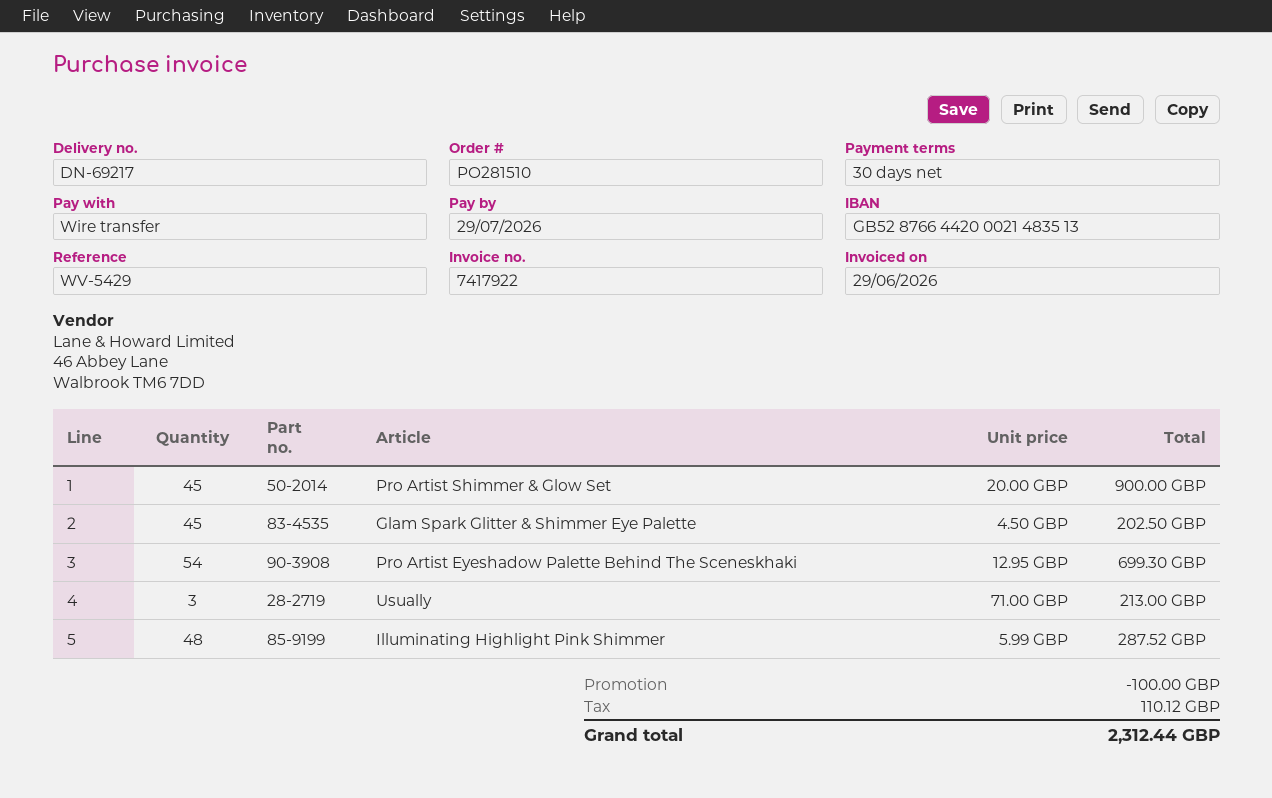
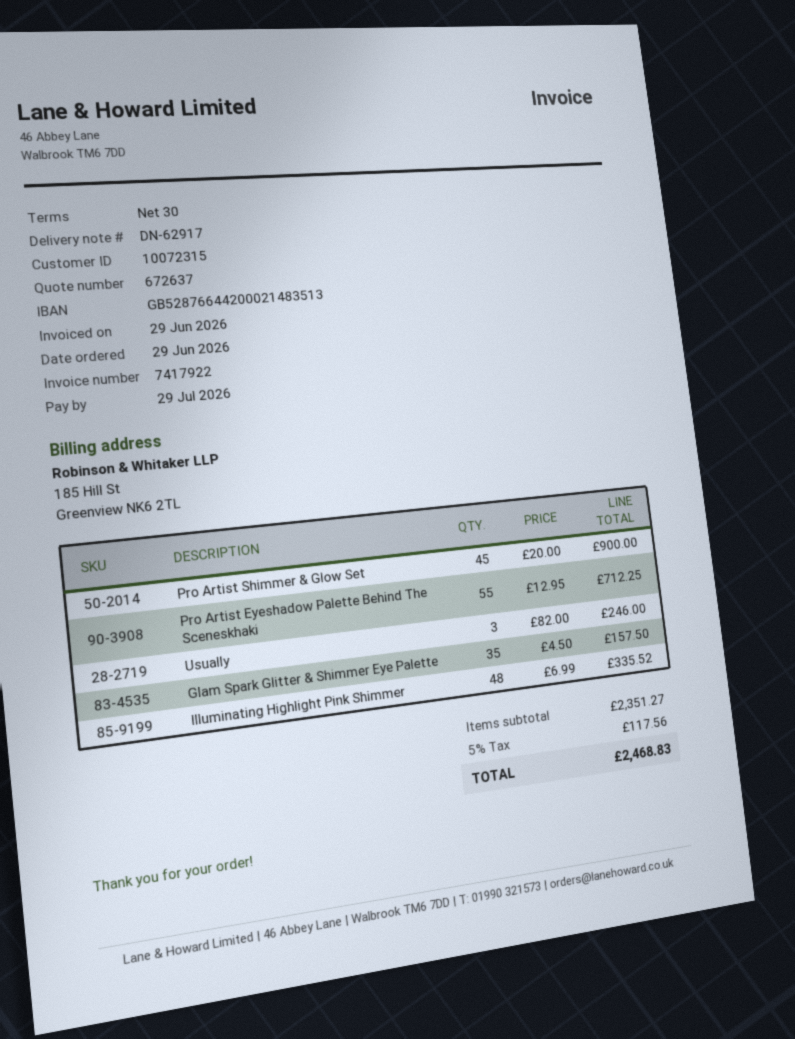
delivery note number: DN-69217 -> DN-62917
Glam Spark Glitter & Shimmer Eye Palette: 45 x 4.50 = 202.50 -> 35 x 4.50 = 157.50
Pro Artist Eyeshadow Palette Behind The Sceneskhaki: 54 x 12.95 = 699.30 -> 55 x 12.95 = 712.25
Usually: 3 x 71.00 = 213.00 -> 3 x 82.00 = 246.00
Illuminating Highlight Pink Shimmer: 48 x 5.99 = 287.52 -> 48 x 6.99 = 335.52
discount: 100.00 -> none
tax: 110.12 -> 117.56
total: 2312.44 -> 2468.83

